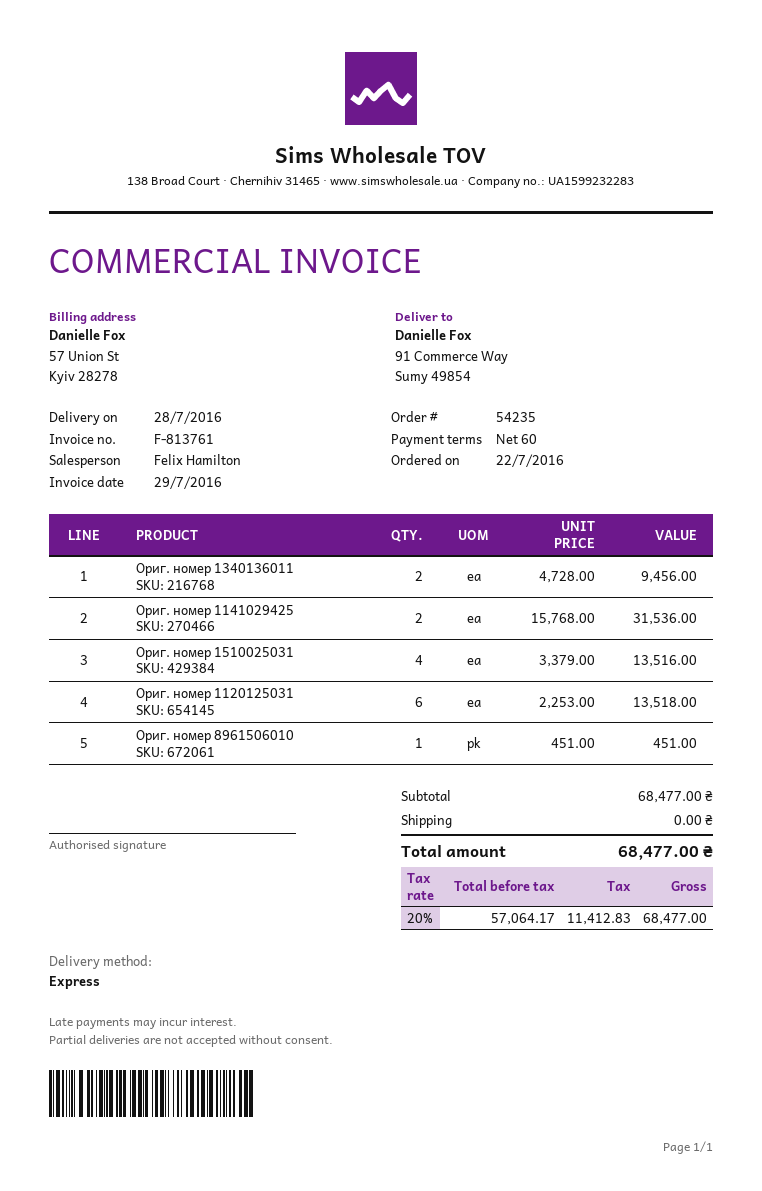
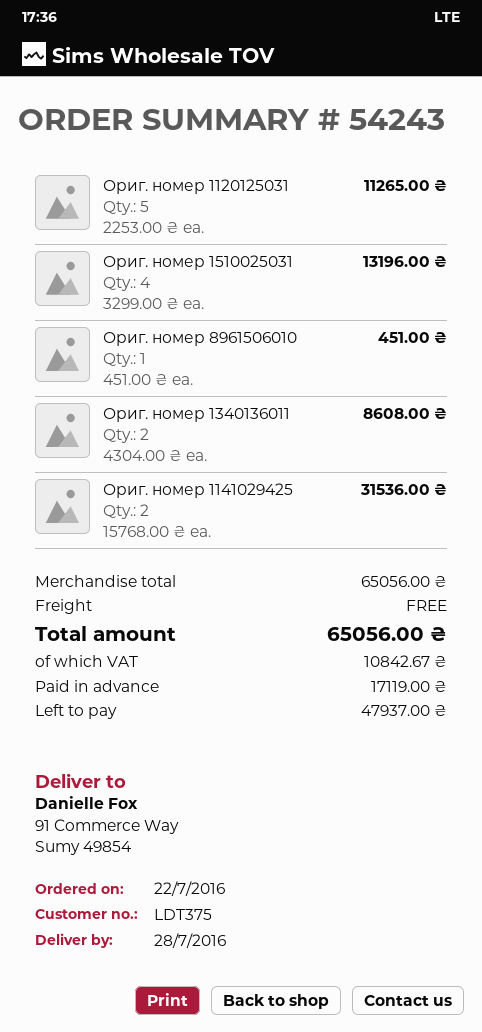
order number: 54235 -> 54243
Ориг. номер 1340136011: 2 x 4728.00 = 9456.00 -> 2 x 4304.00 = 8608.00
Ориг. номер 1510025031: 4 x 3379.00 = 13516.00 -> 4 x 3299.00 = 13196.00
Ориг. номер 1120125031: 6 x 2253.00 = 13518.00 -> 5 x 2253.00 = 11265.00
subtotal: 68477.00 -> 65056.00
tax: 11412.83 -> 10842.67
total: 68477.00 -> 65056.00

